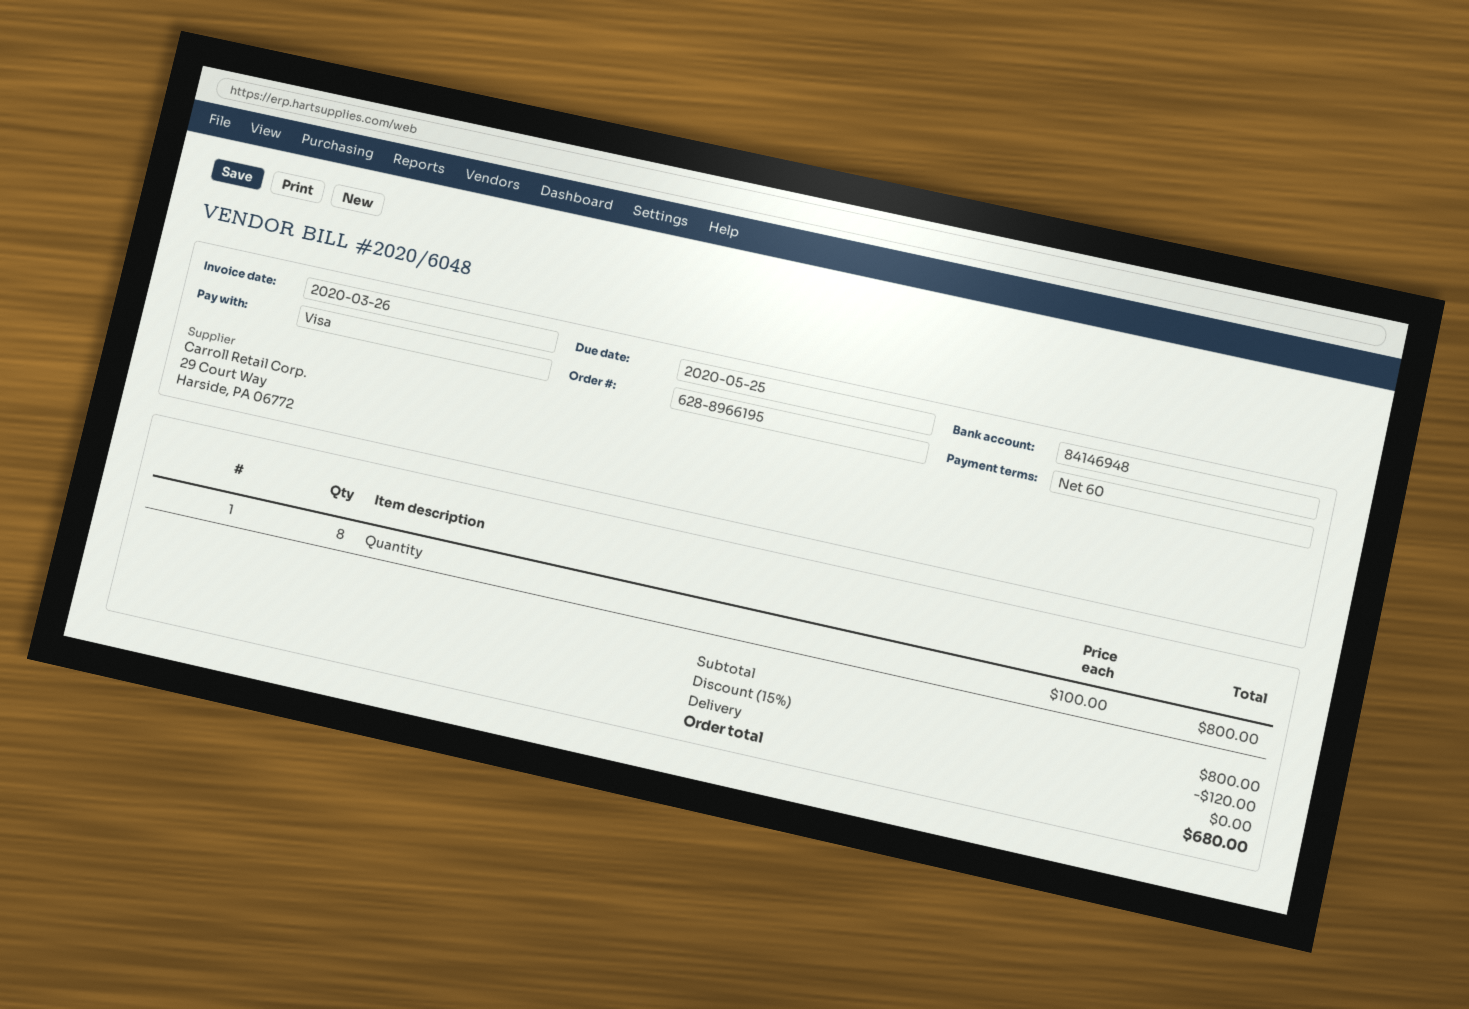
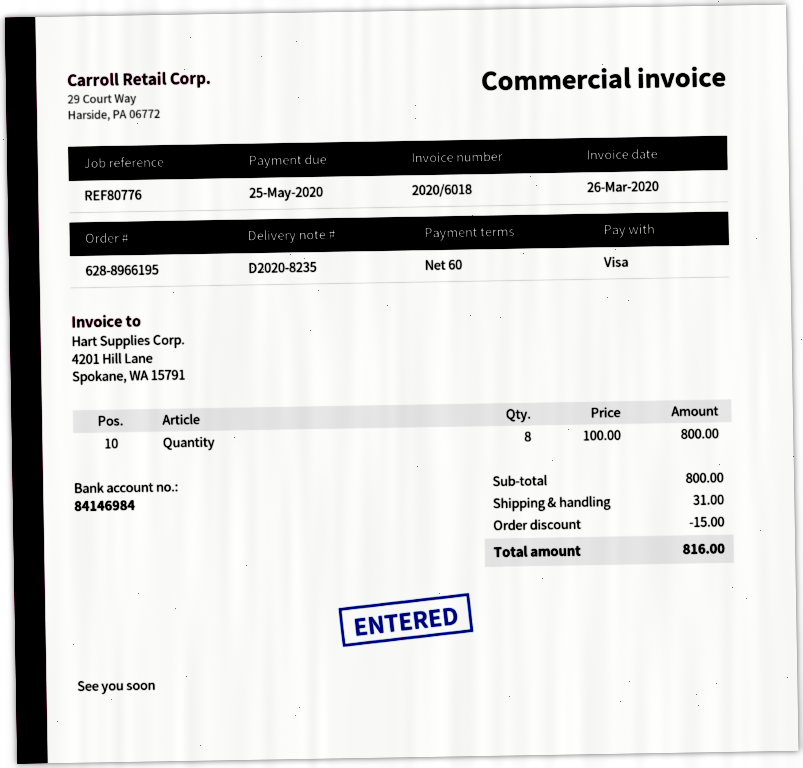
invoice number: 2020/6048 -> 2020/6018
bank account: 84146948 -> 84146984
discount: 120.00 -> 15.00
shipping: 0.00 -> 31.00
total: 680.00 -> 816.00

